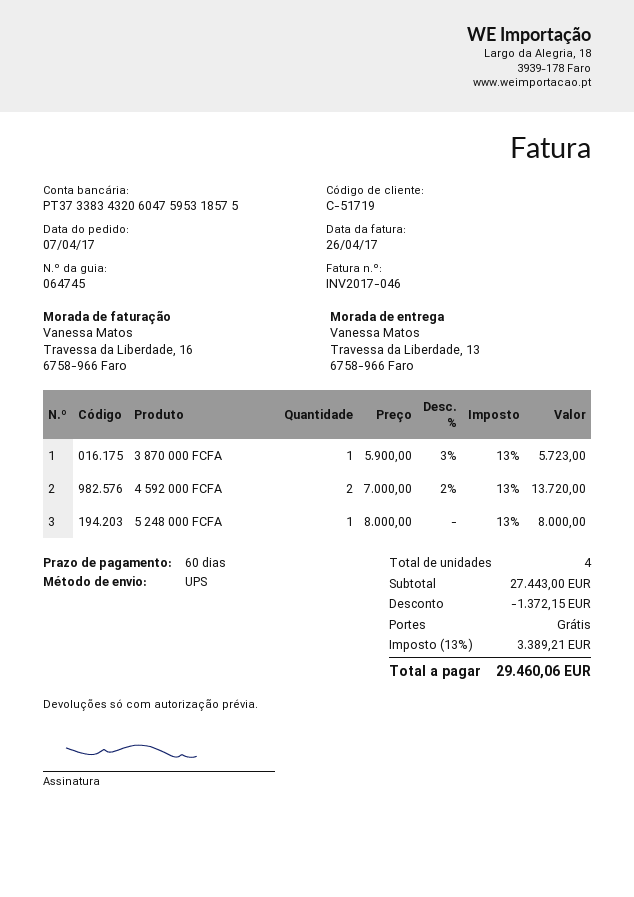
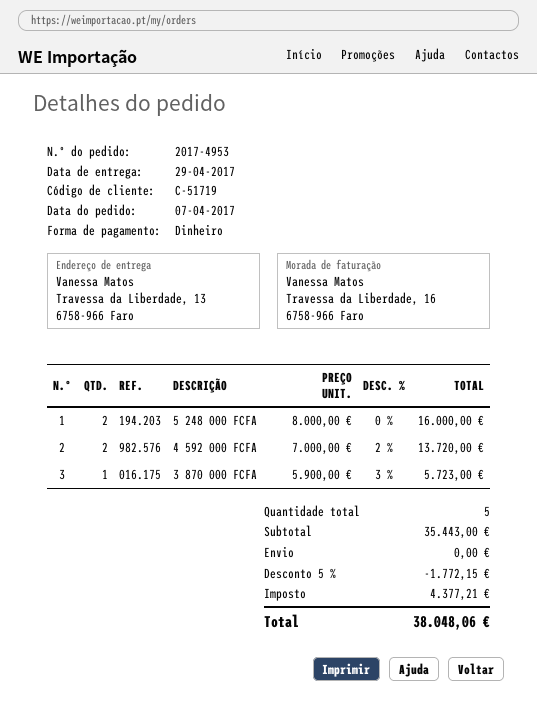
5 248 000 FCFA: 1 x 8000.00 = 8000.00 -> 2 x 8000.00 = 16000.00
total quantity: 4 -> 5
subtotal: 27443.00 -> 35443.00
discount: 1372.15 -> 1772.15
tax: 3389.21 -> 4377.21
total: 29460.06 -> 38048.06

